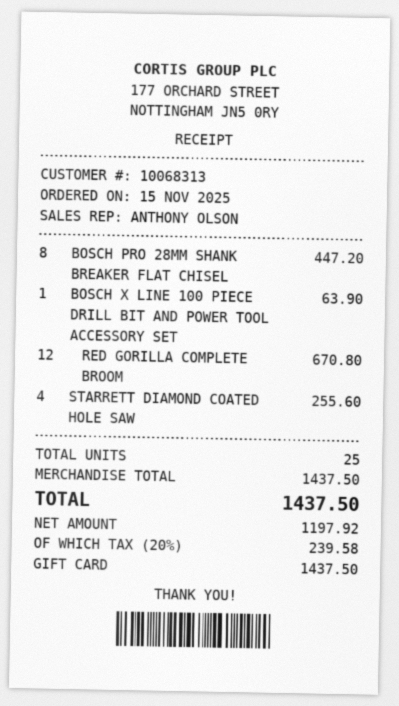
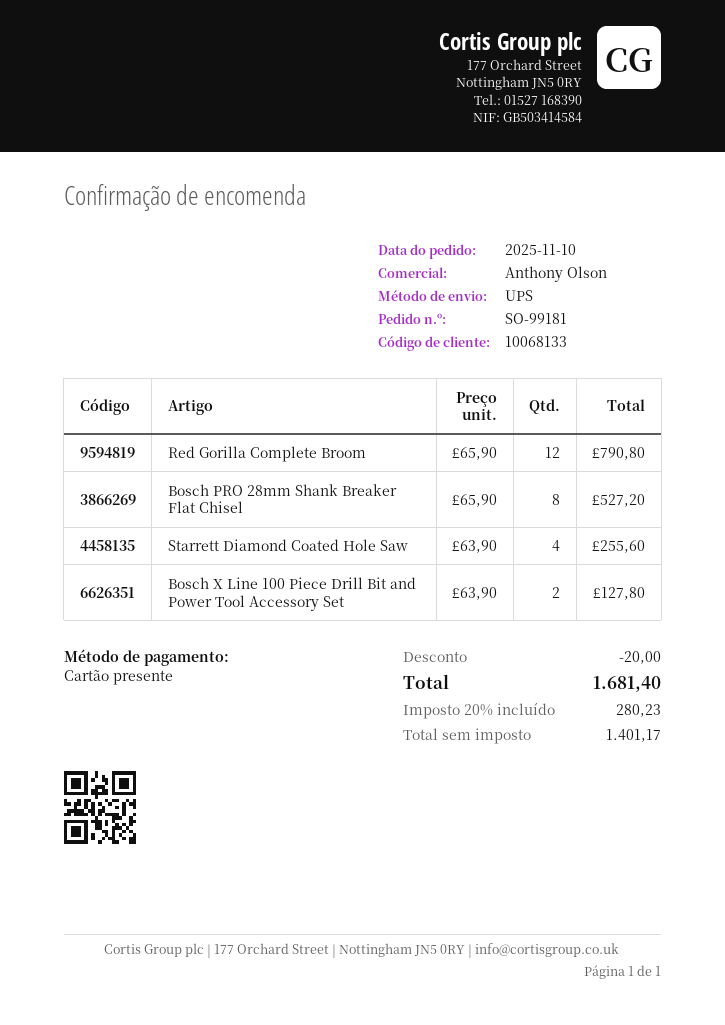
order date: 2025-11-15 -> 2025-11-10
customer number: 10068313 -> 10068133
BOSCH PRO 28MM SHANK BREAKER FLAT CHISEL: 8 for 447.20 -> 8 for 527.20
BOSCH X LINE 100 PIECE DRILL BIT AND POWER TOOL ACCESSORY SET: 1 for 63.90 -> 2 for 127.80
RED GORILLA COMPLETE BROOM: 12 for 670.80 -> 12 for 790.80
discount: none -> 20.00
net: 1197.92 -> 1401.17
tax: 20% = 239.58 -> 20% = 280.23
total: 1437.50 -> 1681.40

